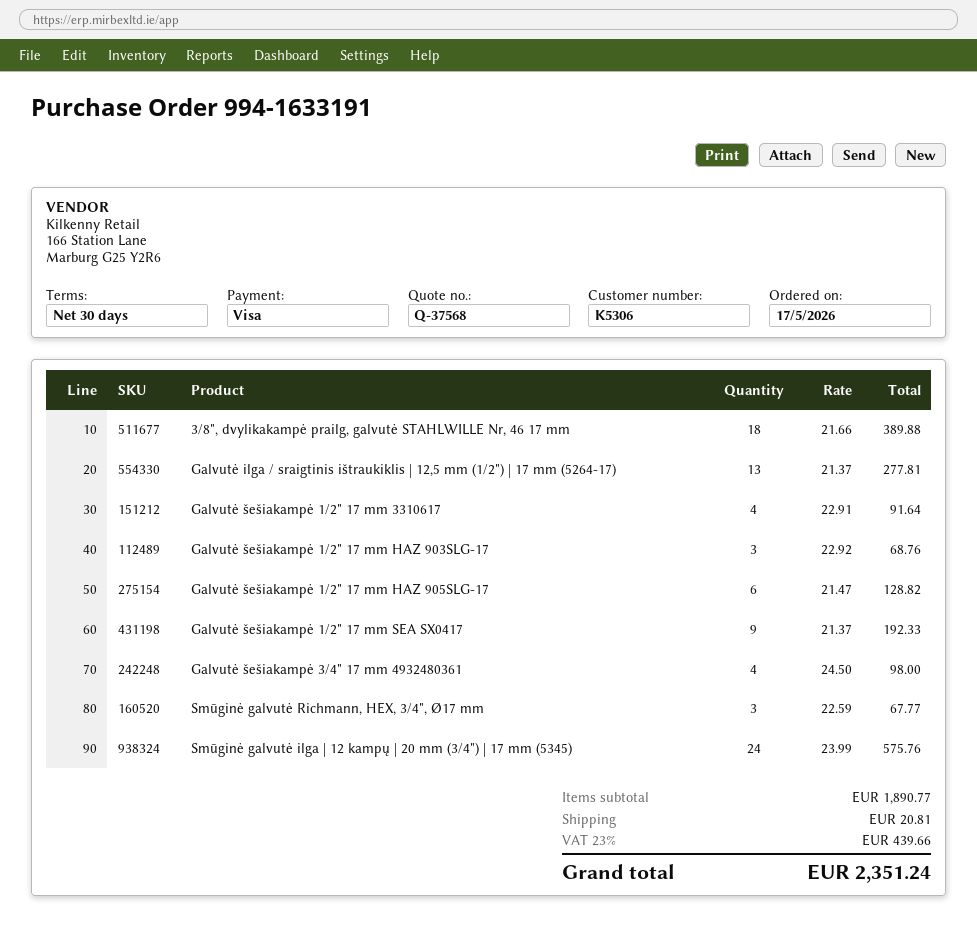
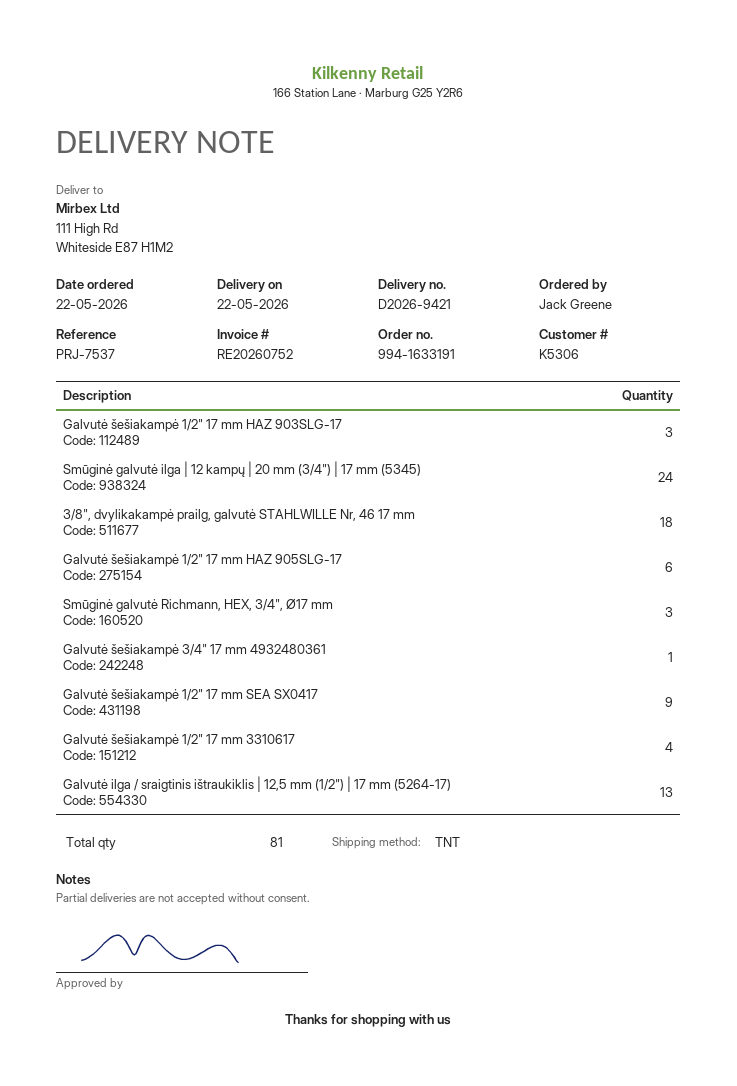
order date: 2026-05-17 -> 2026-05-22
Galvutė šešiakampė 3/4" 17 mm 4932480361: 4 -> 1

